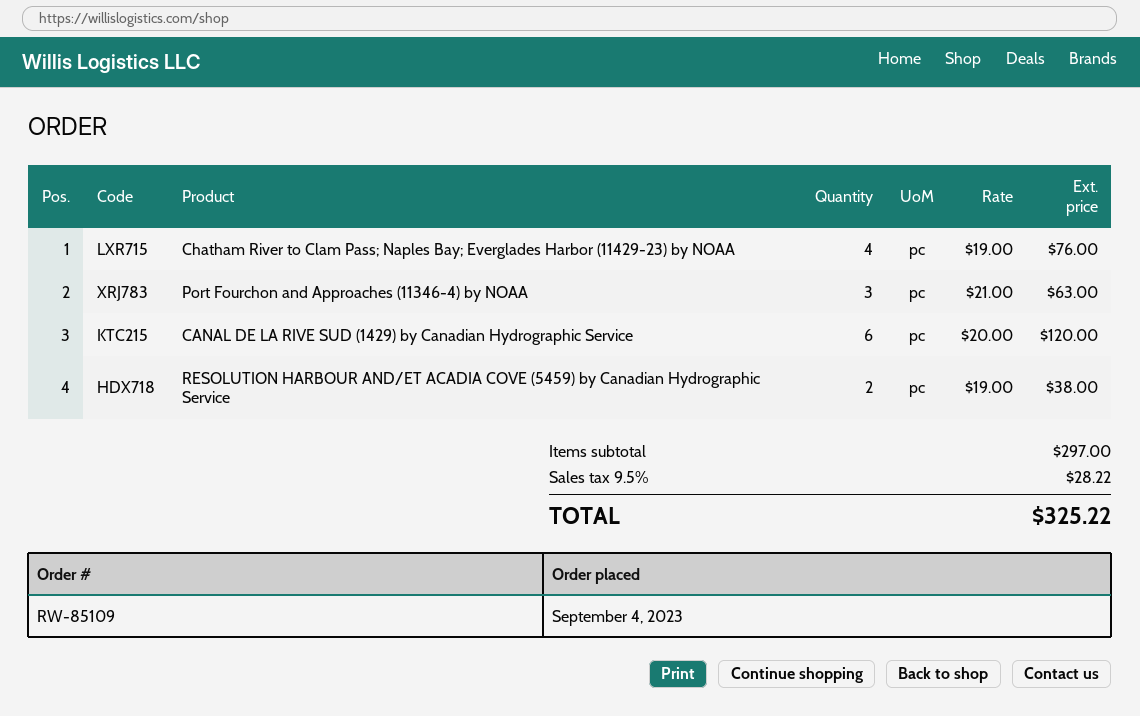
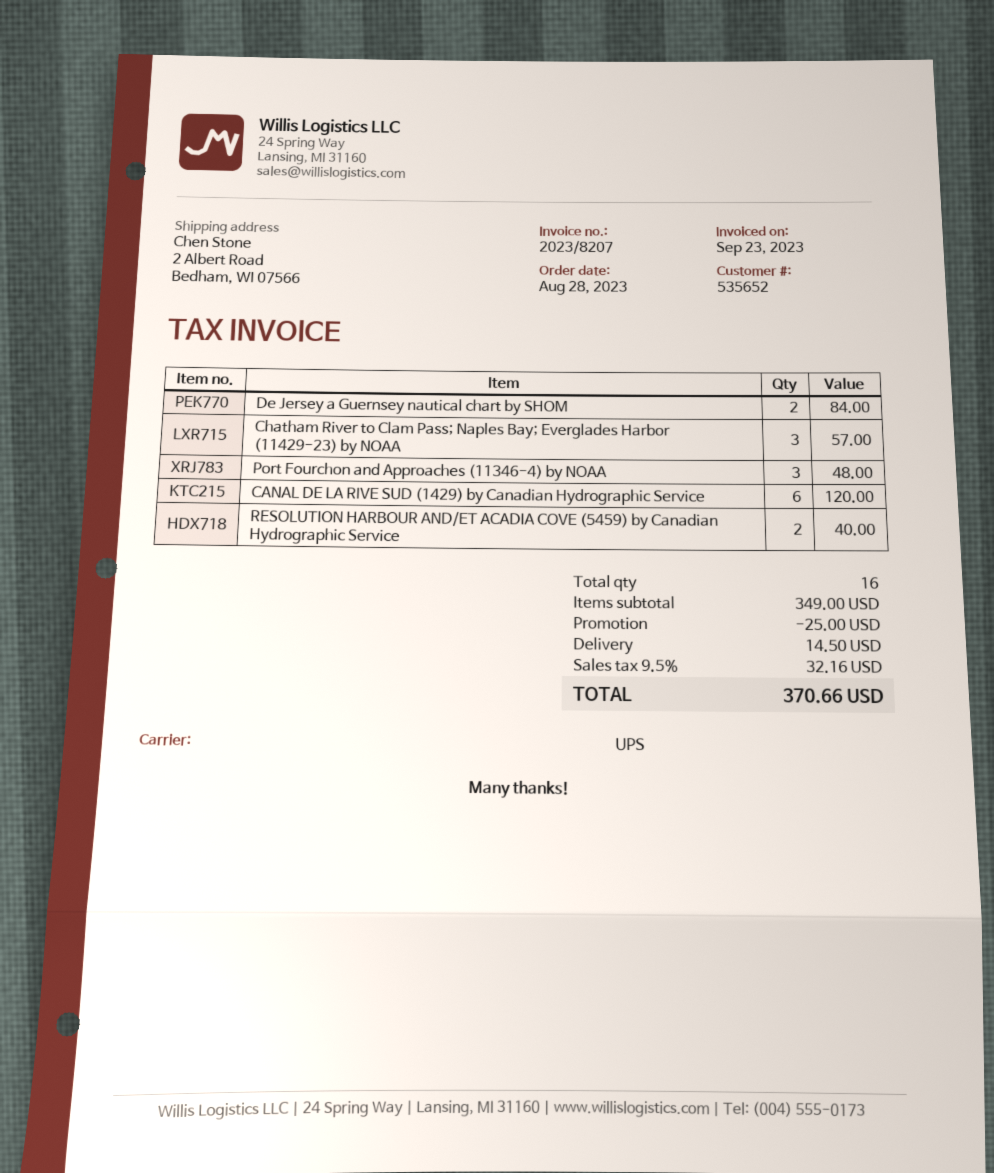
order date: 2023-09-04 -> 2023-08-28
Chatham River to Clam Pass; Naples Bay; Everglades Harbor (11429-23) by NOAA: 4 for 76.00 -> 3 for 57.00
Port Fourchon and Approaches (11346-4) by NOAA: 3 for 63.00 -> 3 for 48.00
RESOLUTION HARBOUR AND/ET ACADIA COVE (5459) by Canadian Hydrographic Service: 2 for 38.00 -> 2 for 40.00
De Jersey a Guernsey nautical chart by SHOM: none -> 2 for 84.00
subtotal: 297.00 -> 349.00
discount: none -> 25.00
shipping: none -> 14.50
tax: 9.5% = 28.22 -> 9.5% = 32.16
total: 325.22 -> 370.66

